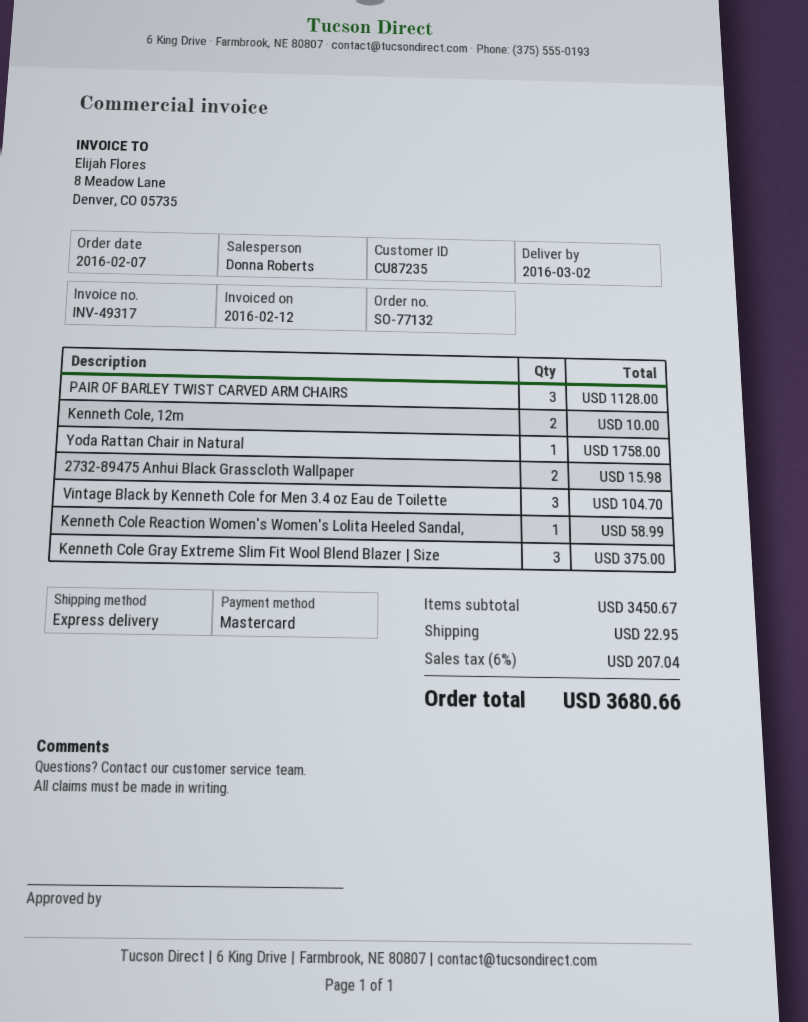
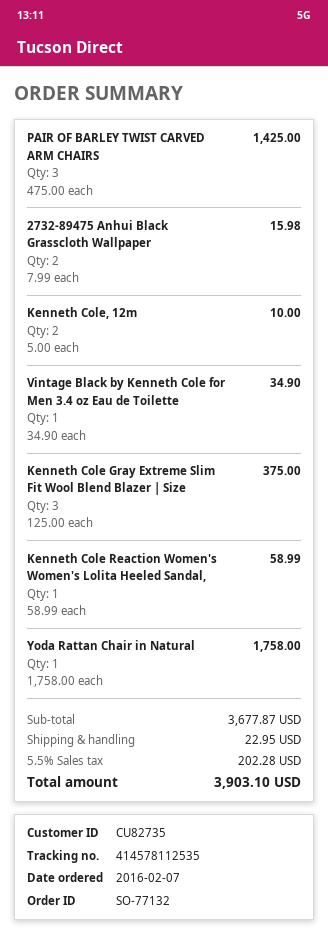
customer number: CU87235 -> CU82735
PAIR OF BARLEY TWIST CARVED ARM CHAIRS: 3 for 1128.00 -> 3 for 1425.00
Vintage Black by Kenneth Cole for Men 3.4 oz Eau de Toilette: 3 for 104.70 -> 1 for 34.90
subtotal: 3450.67 -> 3677.87
tax: 6% = 207.04 -> 5.5% = 202.28
total: 3680.66 -> 3903.10

